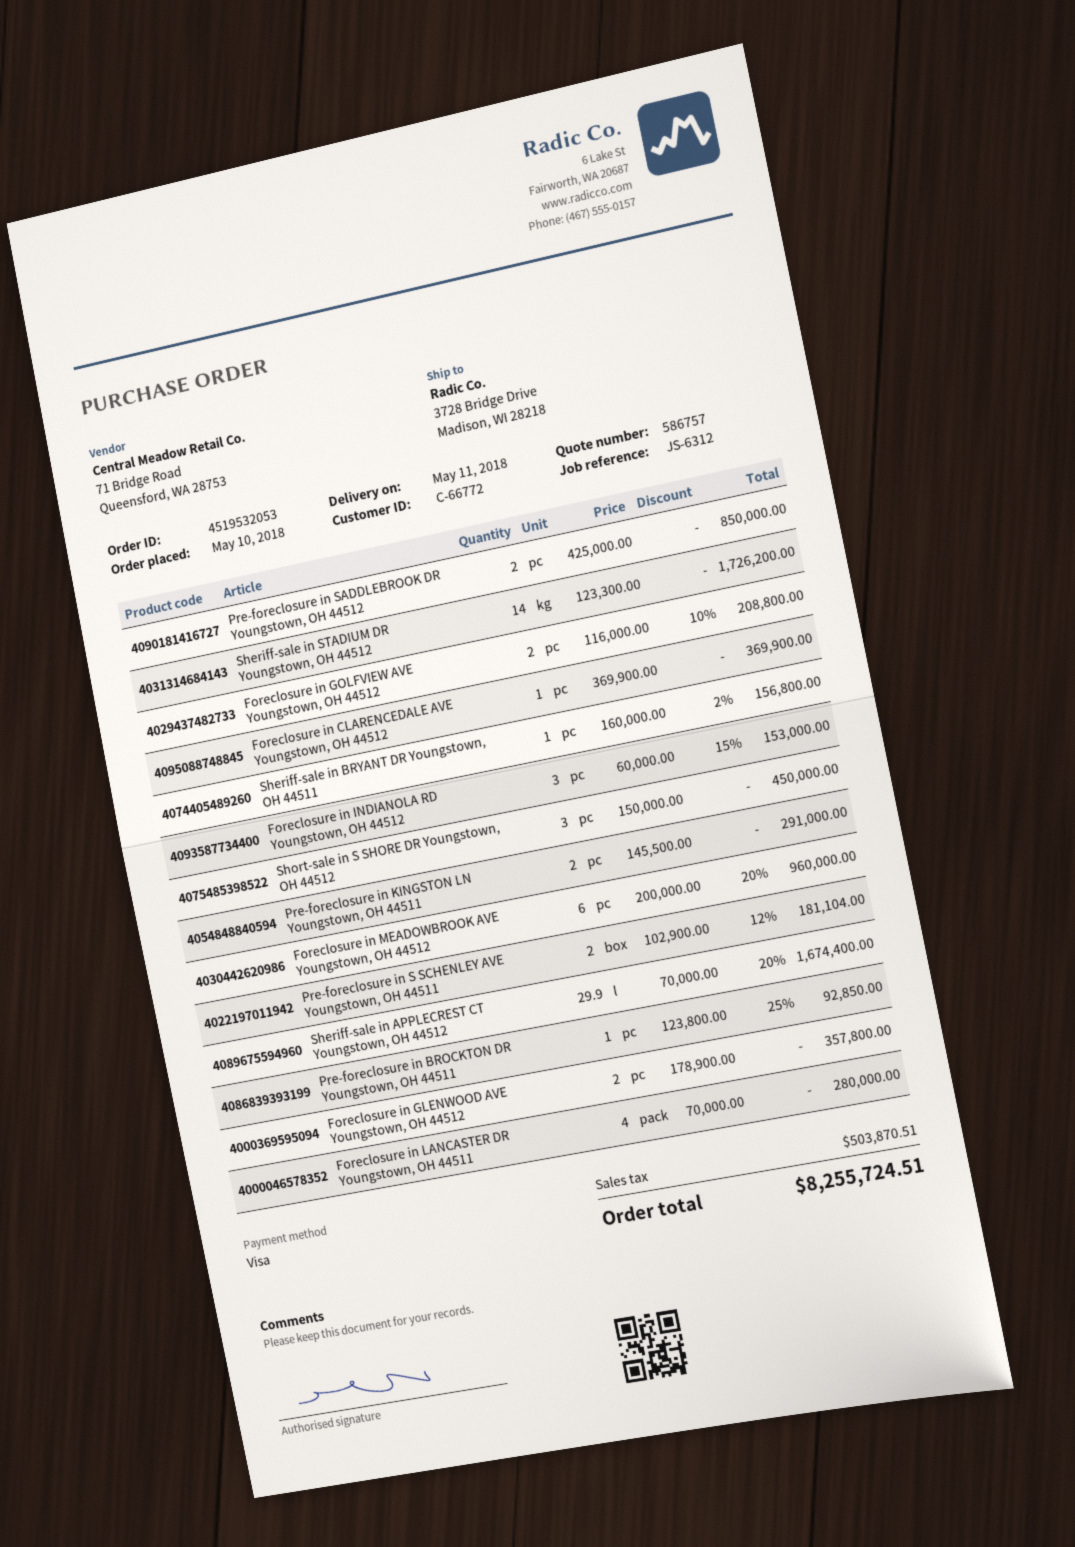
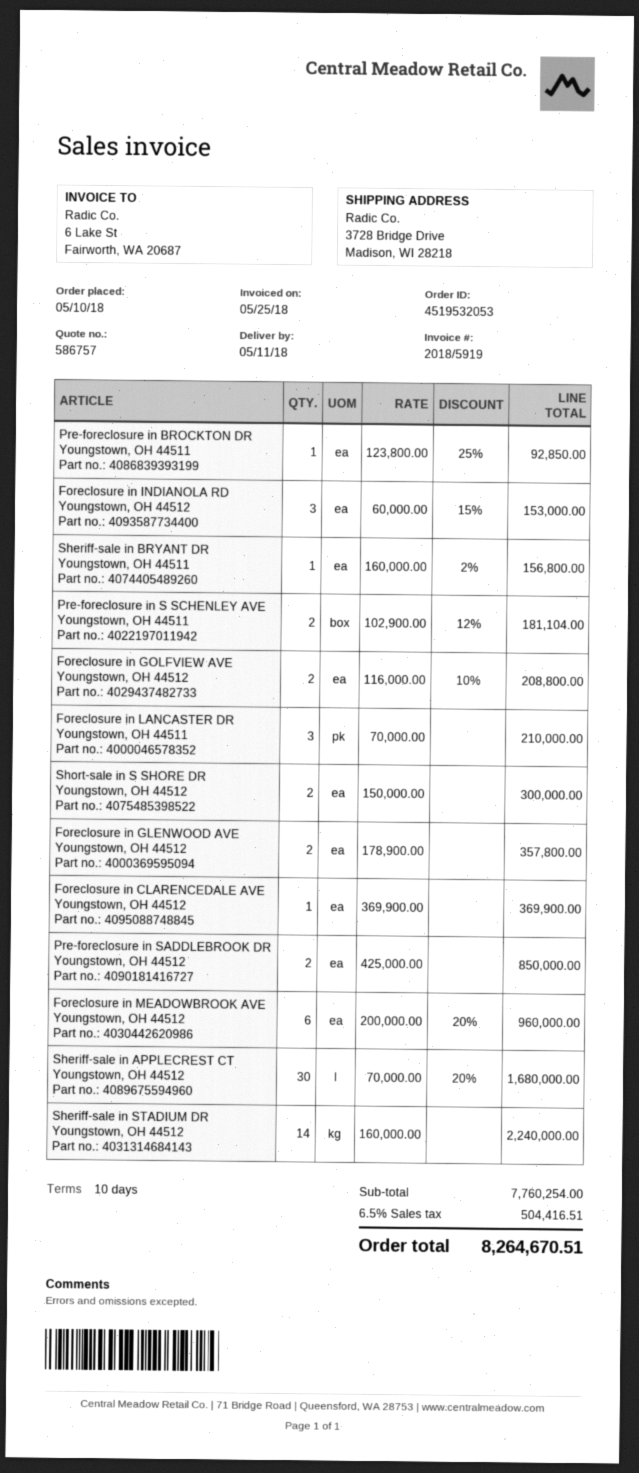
Sheriff-sale in STADIUM DR Youngstown, OH 44512: 14 x 123300.00 = 1726200.00 -> 14 x 160000.00 = 2240000.00
Short-sale in S SHORE DR Youngstown, OH 44512: 3 x 150000.00 = 450000.00 -> 2 x 150000.00 = 300000.00
Pre-foreclosure in KINGSTON LN Youngstown, OH 44511: 2 x 145500.00 = 291000.00 -> none
Sheriff-sale in APPLECREST CT Youngstown, OH 44512: 29.9 x 70000.00 - 20% = 1674400.00 -> 30 x 70000.00 - 20% = 1680000.00
Foreclosure in LANCASTER DR Youngstown, OH 44511: 4 x 70000.00 = 280000.00 -> 3 x 70000.00 = 210000.00
tax: 503870.51 -> 504416.51
total: 8255724.51 -> 8264670.51

